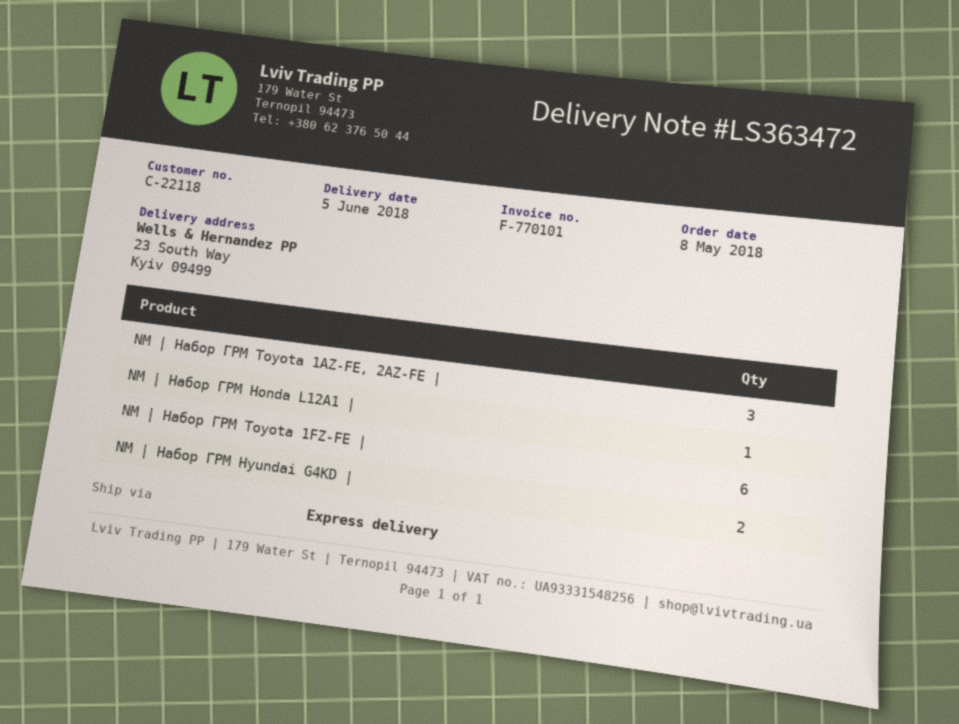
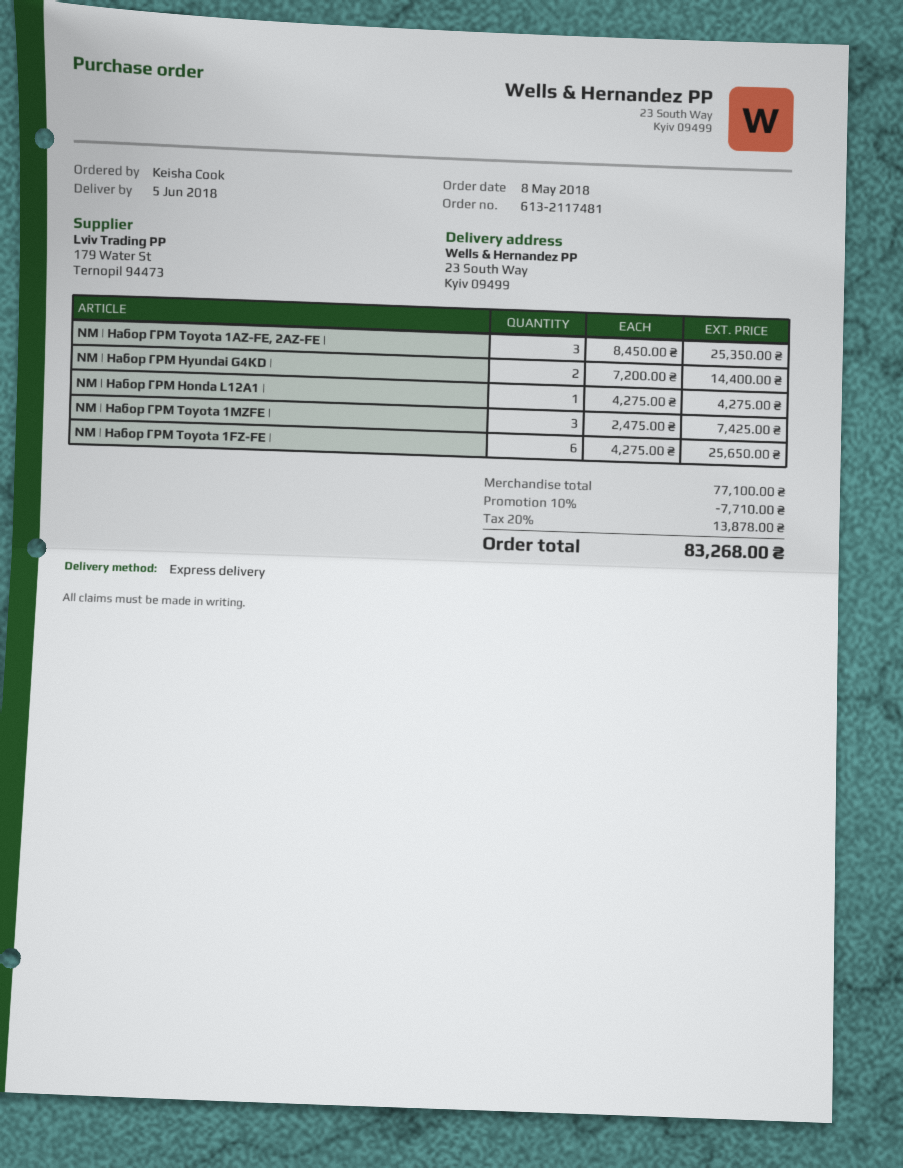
NM | Набор ГРМ Toyota 1MZFE |: none -> 3

